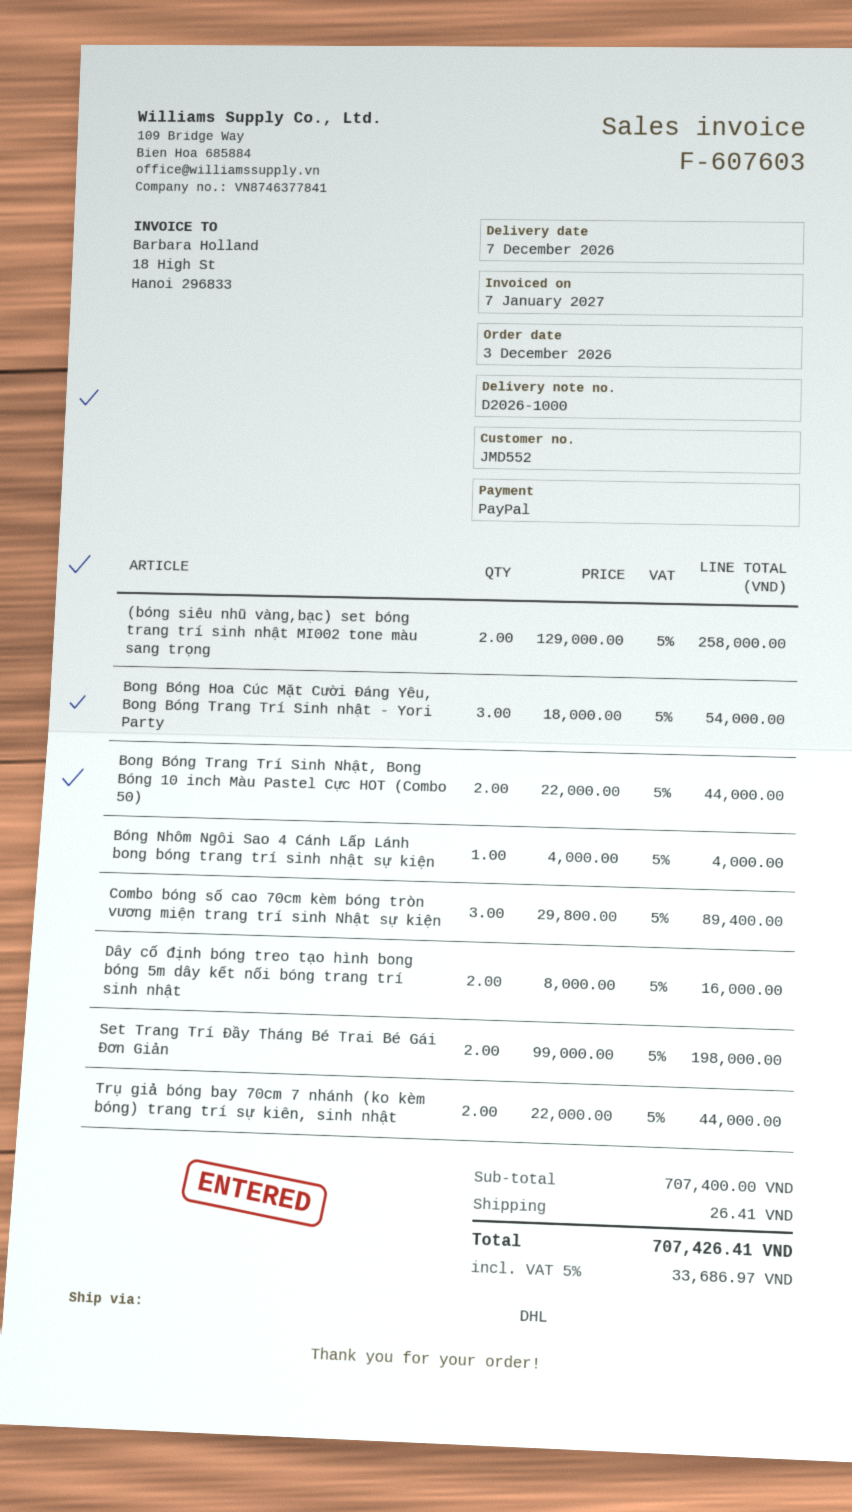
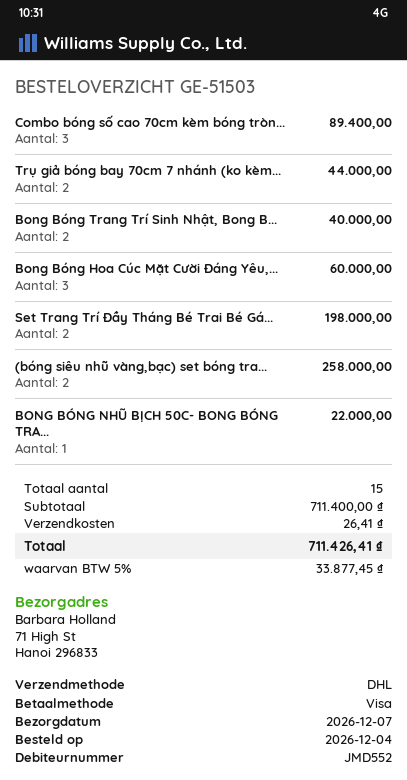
order date: 2026-12-03 -> 2026-12-04
payment method: PayPal -> Visa
Bong Bóng Hoa Cúc Mặt Cười Đáng Yêu, Bong Bóng Trang Trí Sinh nhật - Yori Party: 3 for 54000.00 -> 3 for 60000.00
Bong Bóng Trang Trí Sinh Nhật, Bong Bóng 10 inch Màu Pastel Cực HOT (Combo 50): 2 for 44000.00 -> 2 for 40000.00
Bóng Nhôm Ngôi Sao 4 Cánh Lấp Lánh bong bóng trang trí sinh nhật sự kiện: 1 for 4000.00 -> none
Dây cố định bóng treo tạo hình bong bóng 5m dây kết nối bóng trang trí sinh nhật: 2 for 16000.00 -> none
BONG BÓNG NHŨ BỊCH 50C- BONG BÓNG TRA...: none -> 1 for 22000.00
subtotal: 707400.00 -> 711400.00
tax: 5% = 33686.97 -> 5% = 33877.45
total: 707426.41 -> 711426.41

